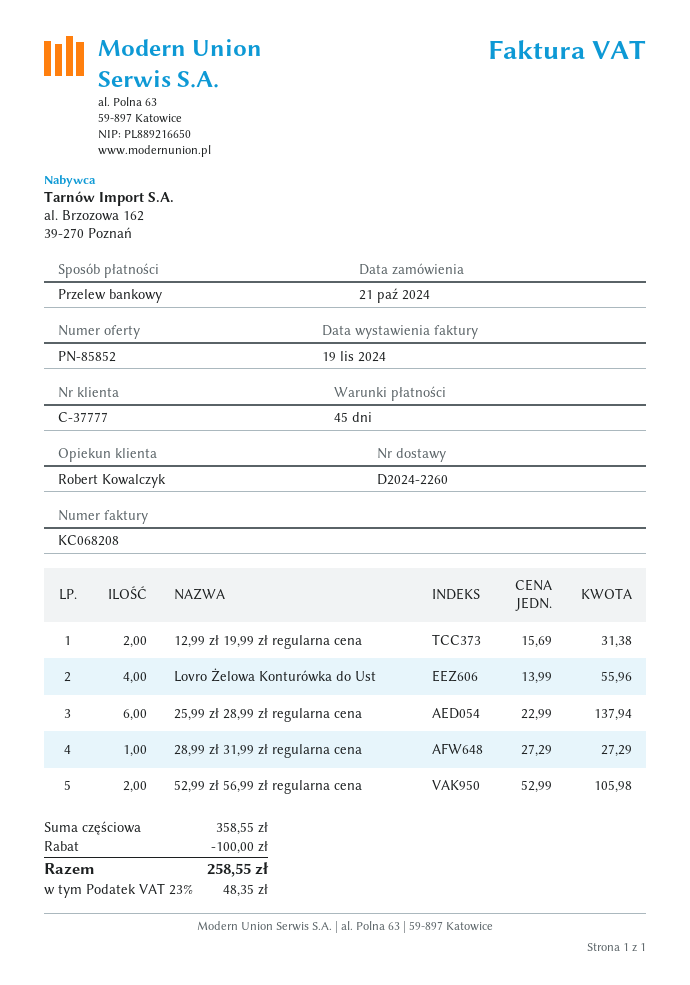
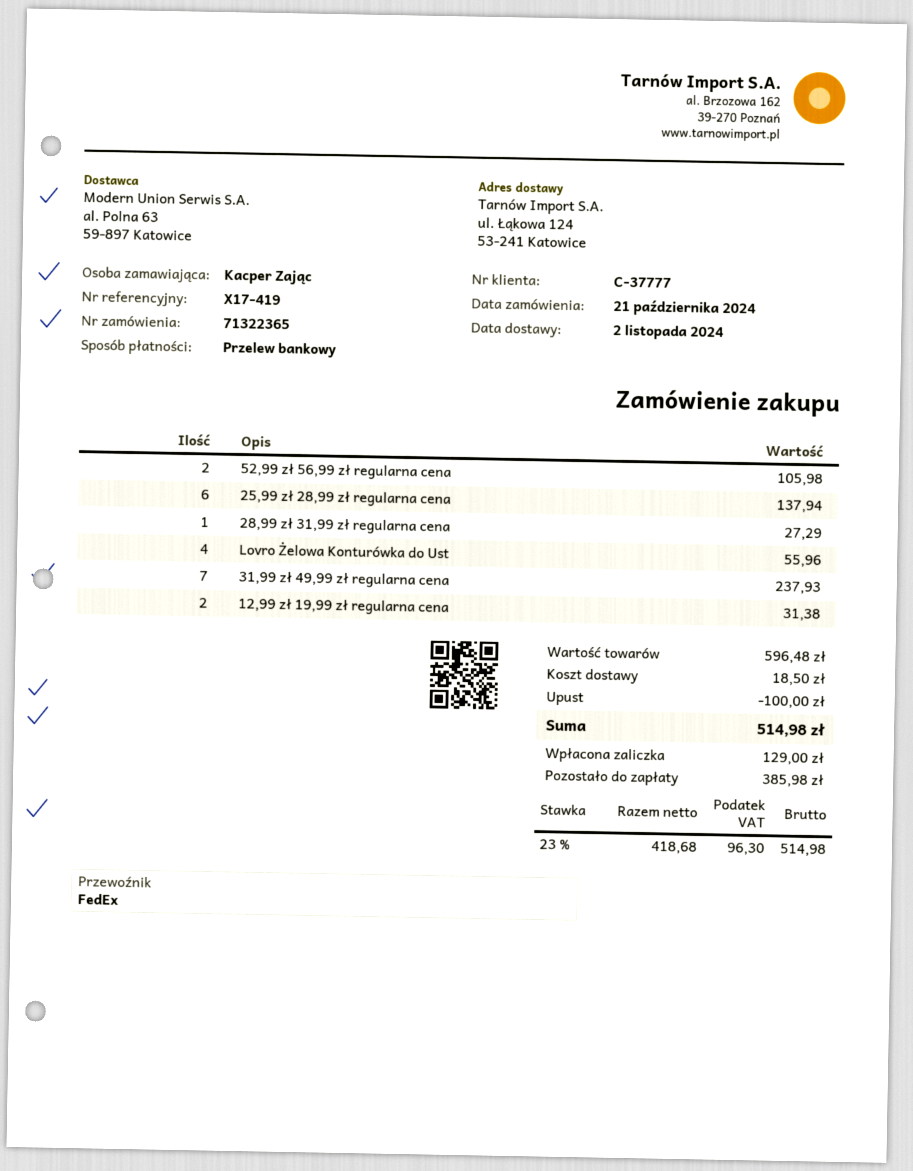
31,99 zł 49,99 zł regularna cena: none -> 7 for 237.93
subtotal: 358.55 -> 596.48
shipping: none -> 18.50
tax: 23% = 48.35 -> 23% = 96.30
total: 258.55 -> 514.98

